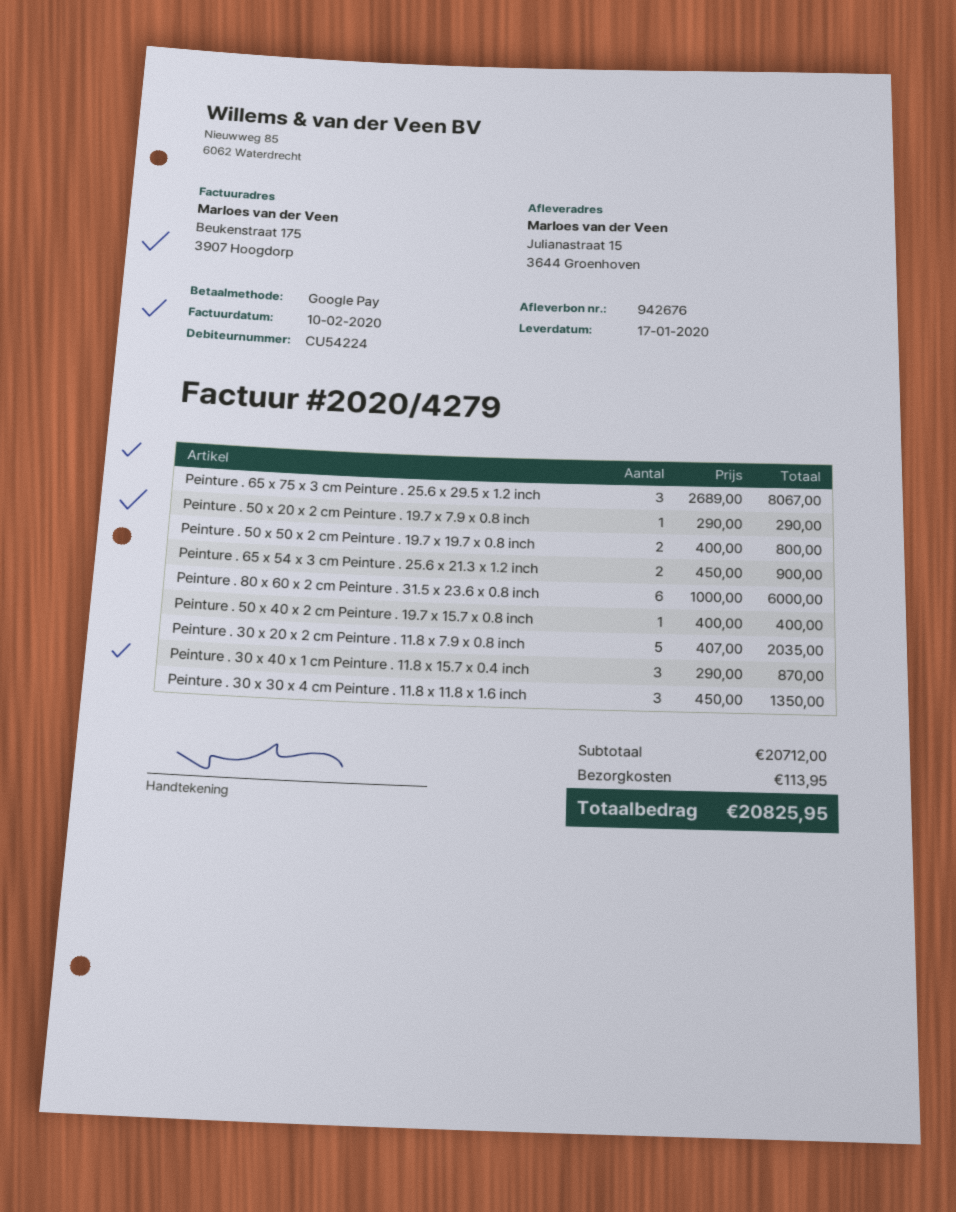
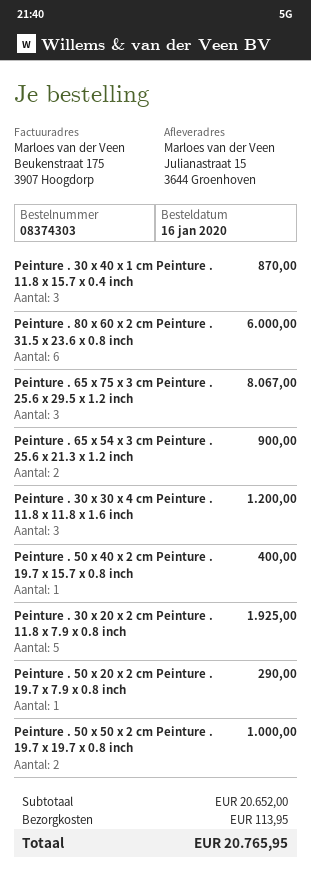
Peinture . 50 x 50 x 2 cm Peinture . 19.7 x 19.7 x 0.8 inch: 2 for 800.00 -> 2 for 1000.00
Peinture . 30 x 20 x 2 cm Peinture . 11.8 x 7.9 x 0.8 inch: 5 for 2035.00 -> 5 for 1925.00
Peinture . 30 x 30 x 4 cm Peinture . 11.8 x 11.8 x 1.6 inch: 3 for 1350.00 -> 3 for 1200.00
subtotal: 20712.00 -> 20652.00
total: 20825.95 -> 20765.95

